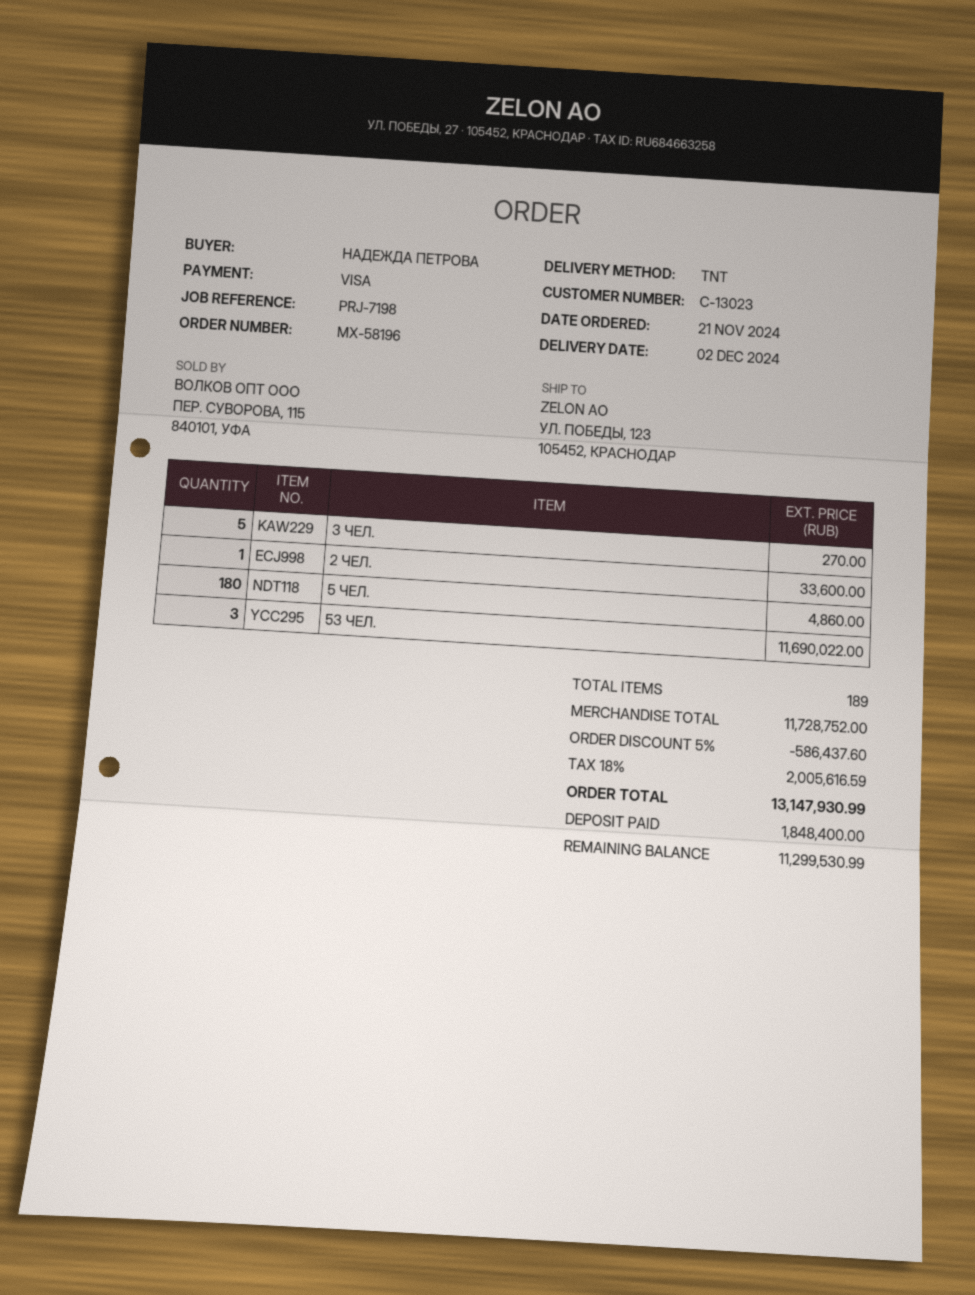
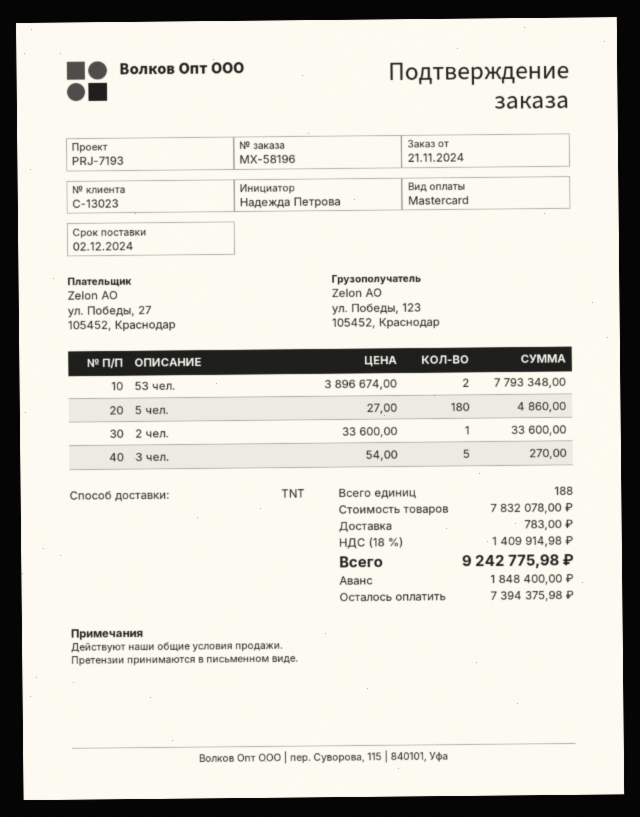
reference: PRJ-7198 -> PRJ-7193
payment method: Visa -> Mastercard
53 ЧЕЛ.: 3 for 11690022.00 -> 2 for 7793348.00
total quantity: 189 -> 188
subtotal: 11728752.00 -> 7832078.00
discount: 5% = 586437.60 -> none
shipping: none -> 783.00
tax: 18% = 2005616.59 -> 18% = 1409914.98
total: 13147930.99 -> 9242775.98
balance: 11299530.99 -> 7394375.98

